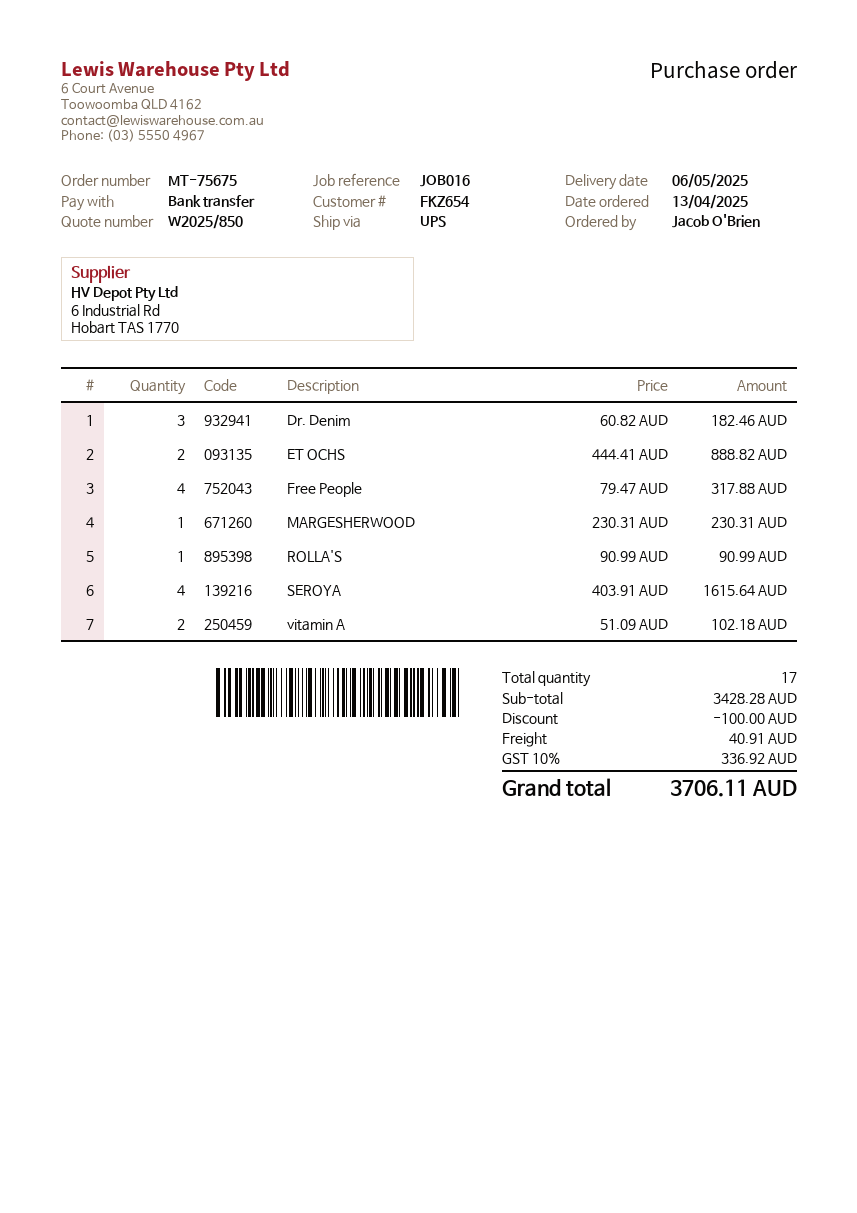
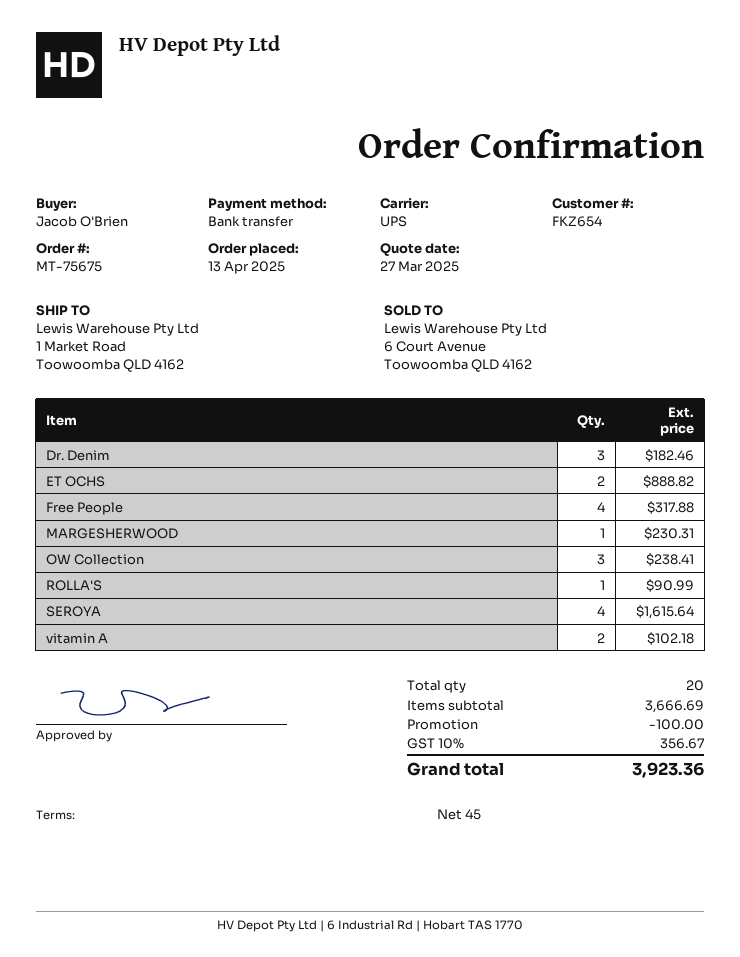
OW Collection: none -> 3 for 238.41
total quantity: 17 -> 20
subtotal: 3428.28 -> 3666.69
shipping: 40.91 -> none
tax: 10% = 336.92 -> 10% = 356.67
total: 3706.11 -> 3923.36

